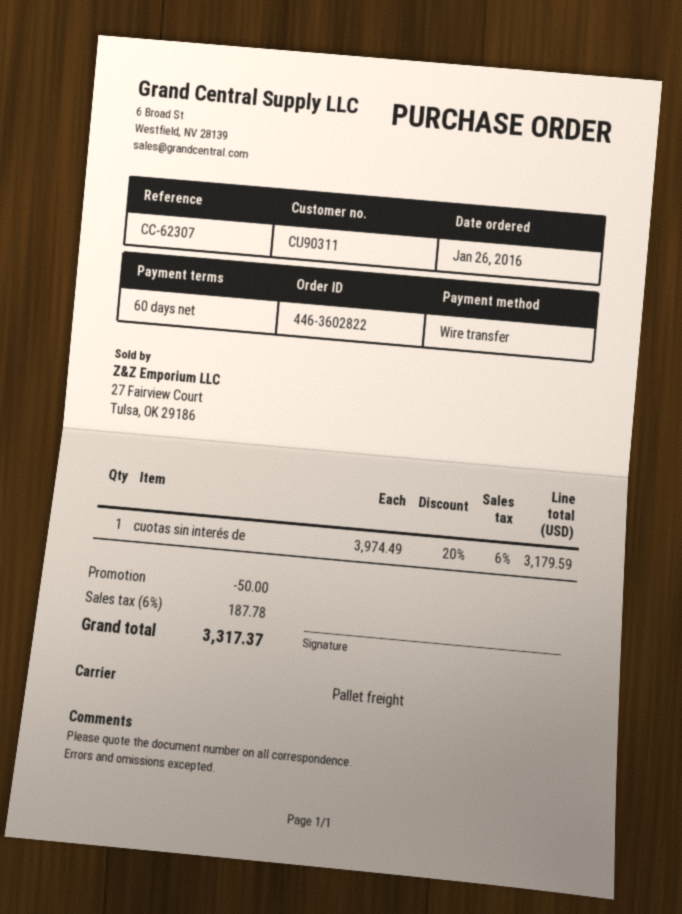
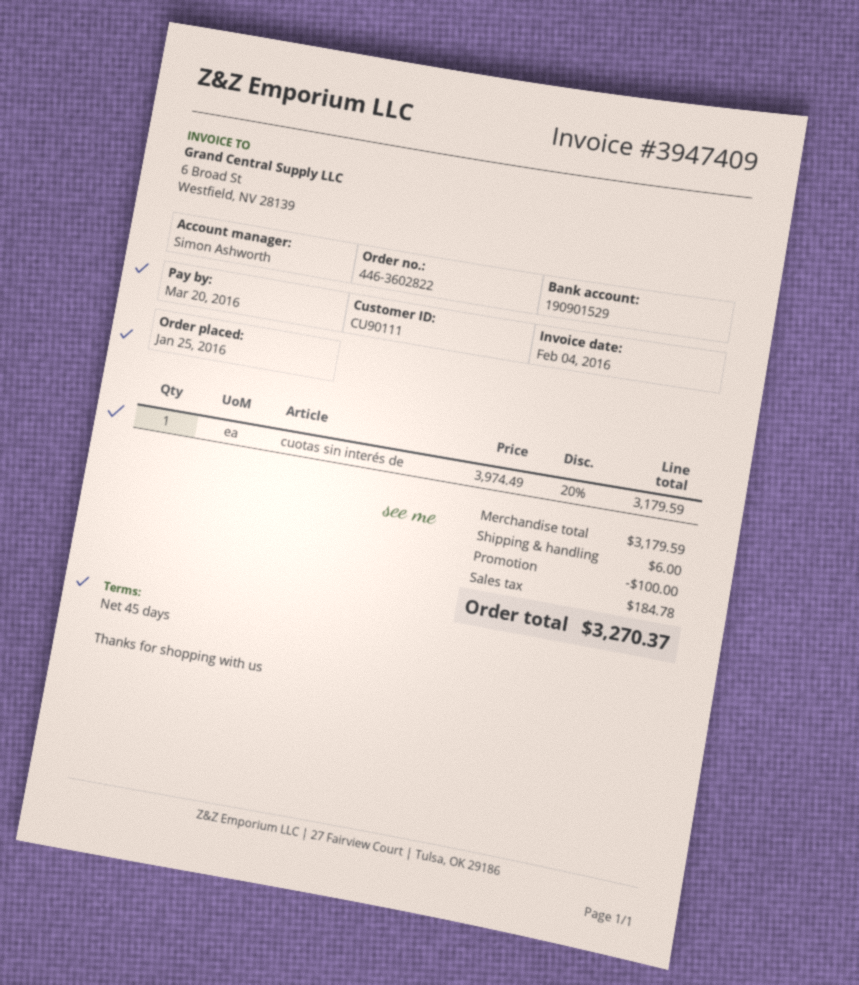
order date: 2016-01-26 -> 2016-01-25
payment terms: 60 days -> 45 days
customer number: CU90311 -> CU90111
discount: 50.00 -> 100.00
shipping: none -> 6.00
tax: 187.78 -> 184.78
total: 3317.37 -> 3270.37

